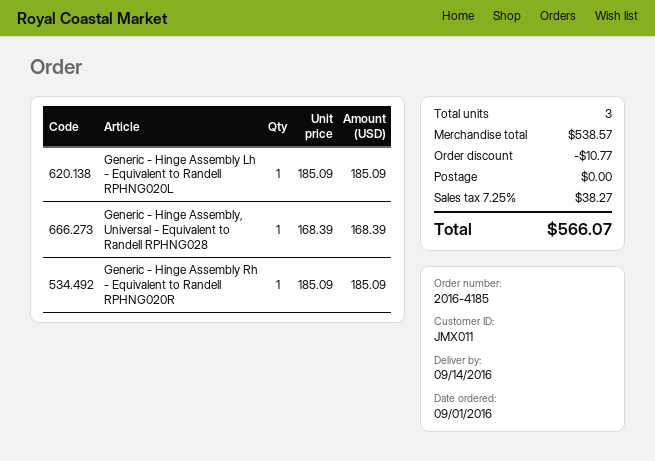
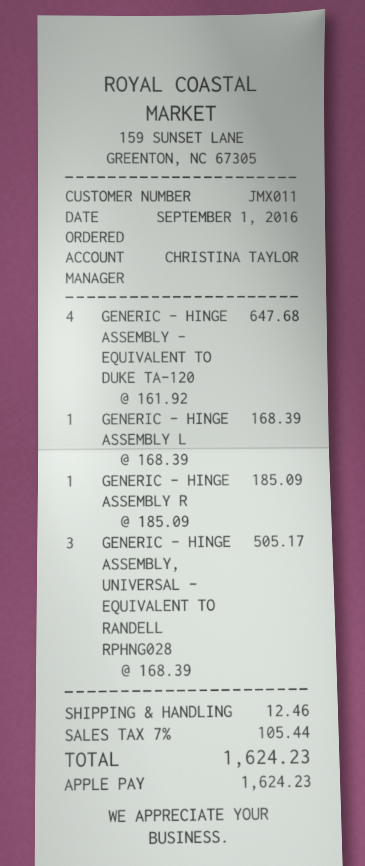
Generic - Hinge Assembly Lh - Equivalent to Randell RPHNG020L: 1 x 185.09 = 185.09 -> 1 x 168.39 = 168.39
Generic - Hinge Assembly, Universal - Equivalent to Randell RPHNG028: 1 x 168.39 = 168.39 -> 3 x 168.39 = 505.17
GENERIC - HINGE ASSEMBLY - EQUIVALENT TO DUKE TA-120: none -> 4 x 161.92 = 647.68
discount: 10.77 -> none
shipping: 0.00 -> 12.46
tax: 7.25% = 38.27 -> 7% = 105.44
total: 566.07 -> 1624.23

